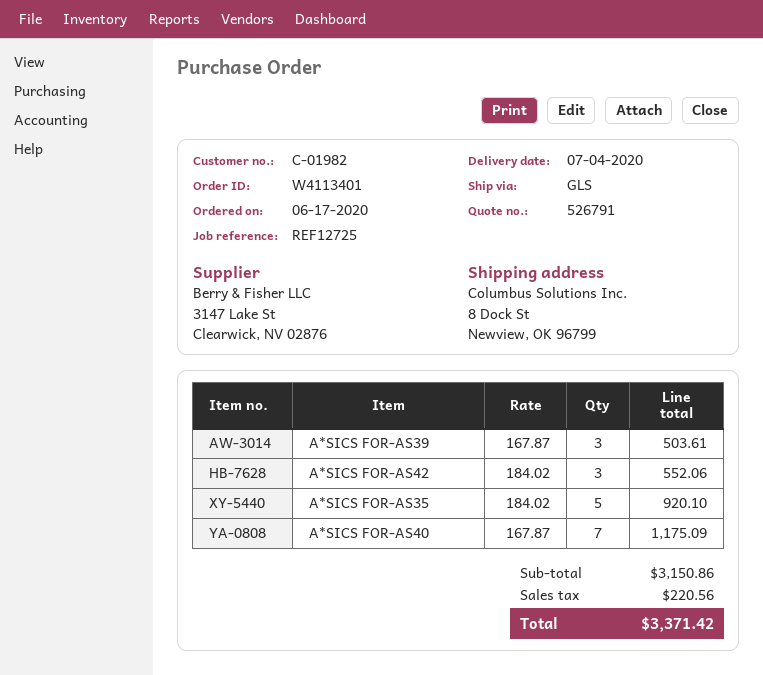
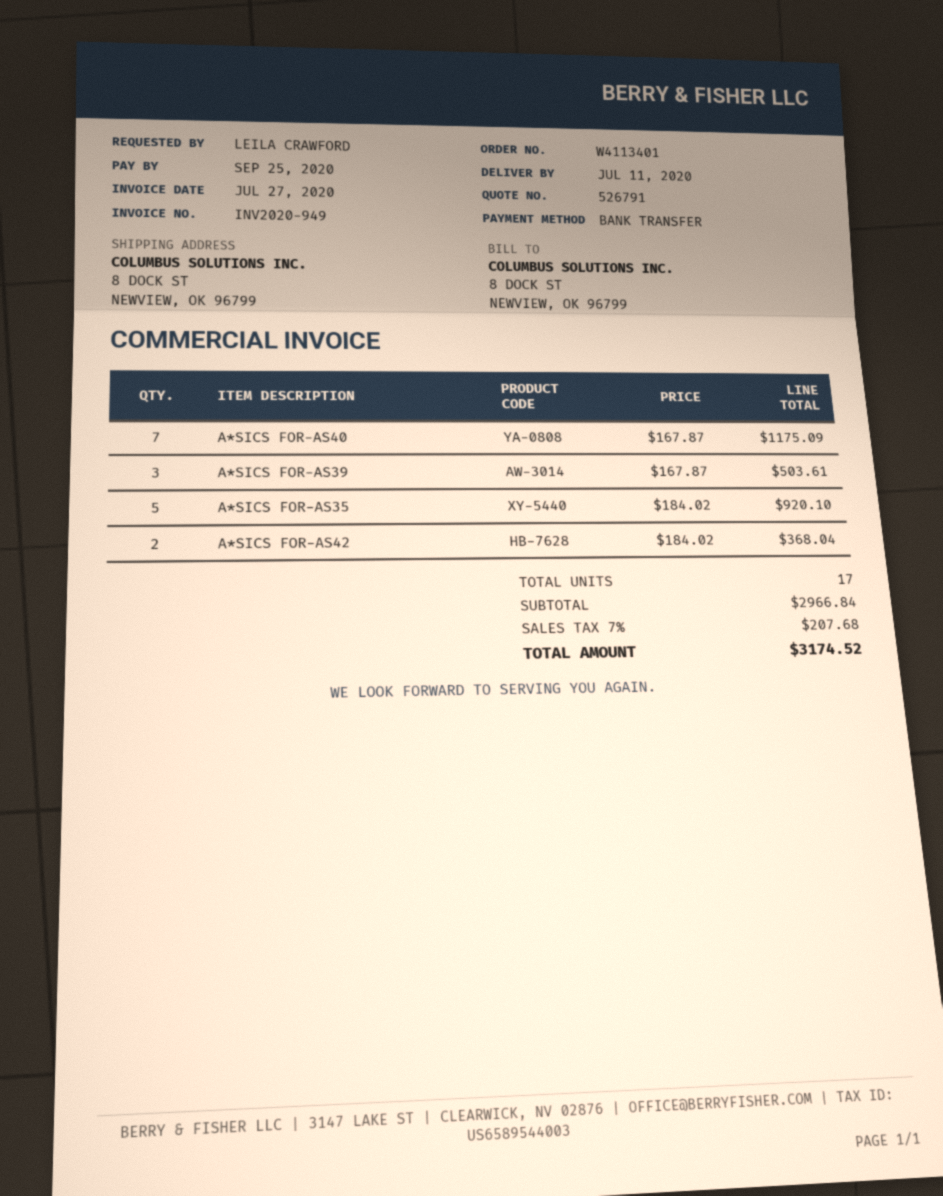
delivery date: 2020-07-04 -> 2020-07-11
A*SICS FOR-AS42: 3 x 184.02 = 552.06 -> 2 x 184.02 = 368.04
subtotal: 3150.86 -> 2966.84
tax: 220.56 -> 207.68
total: 3371.42 -> 3174.52

